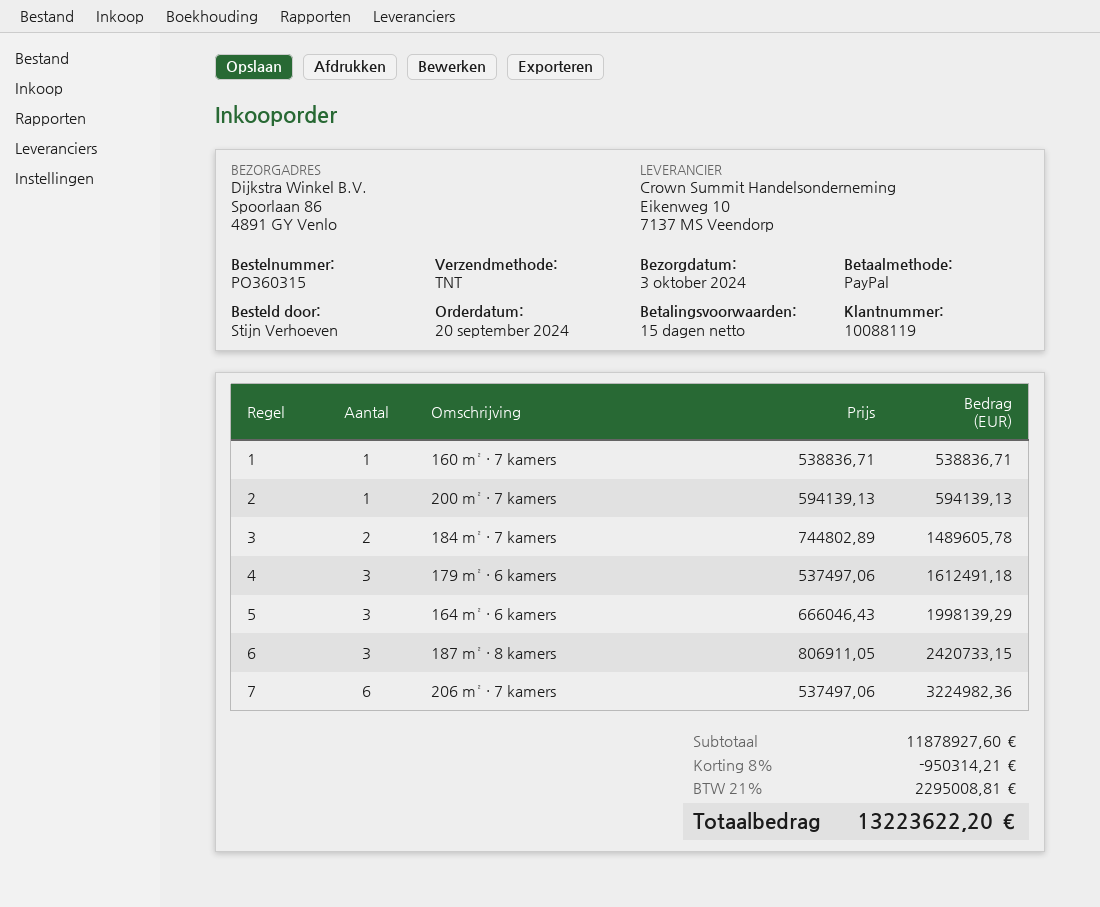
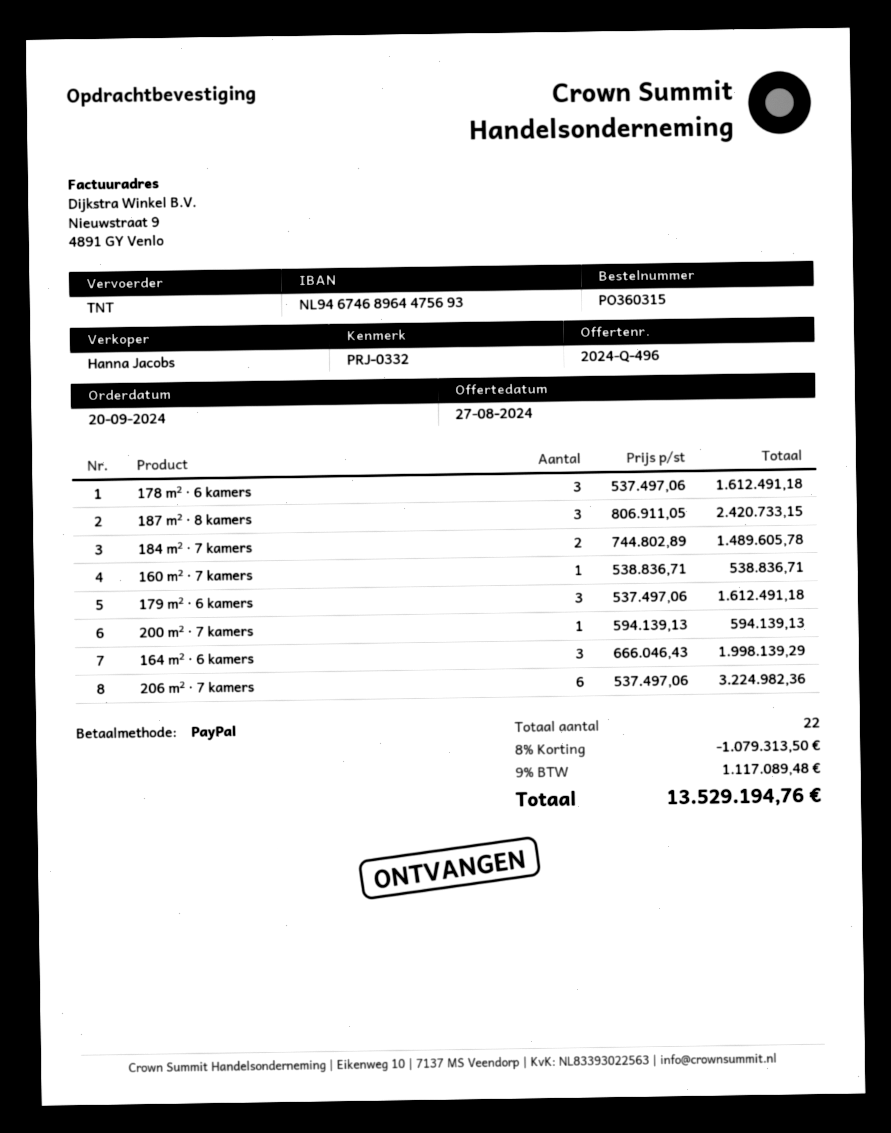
178 m² · 6 kamers: none -> 3 x 537497.06 = 1612491.18
discount: 8% = 950314.21 -> 8% = 1079313.50
tax: 21% = 2295008.81 -> 9% = 1117089.48
total: 13223622.20 -> 13529194.76

